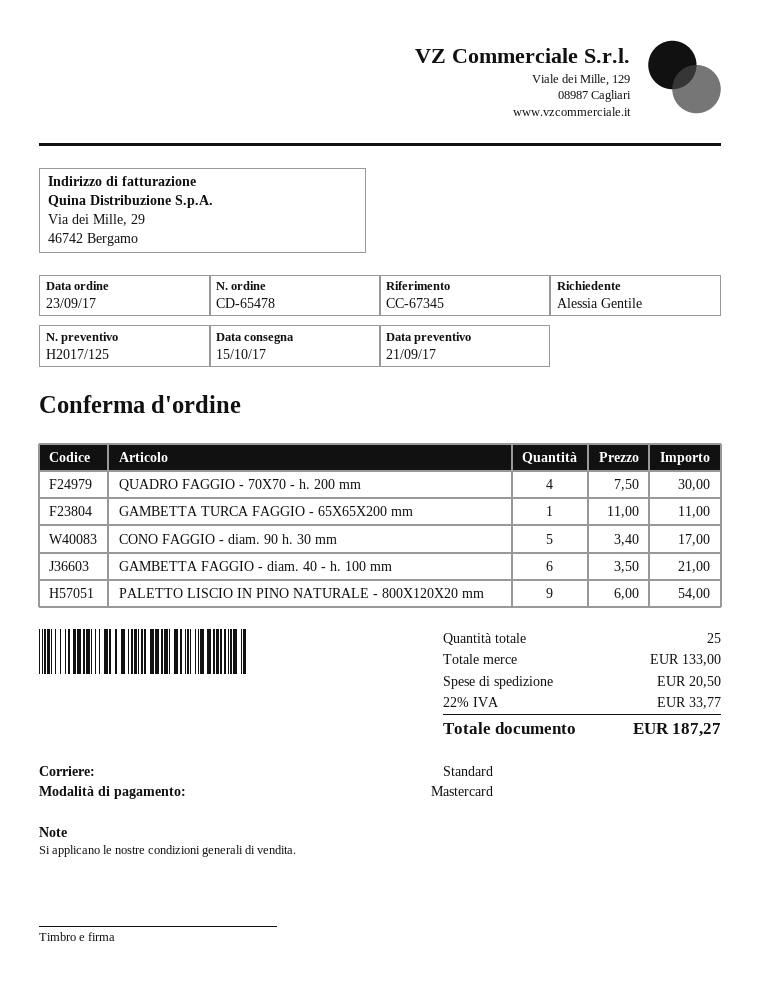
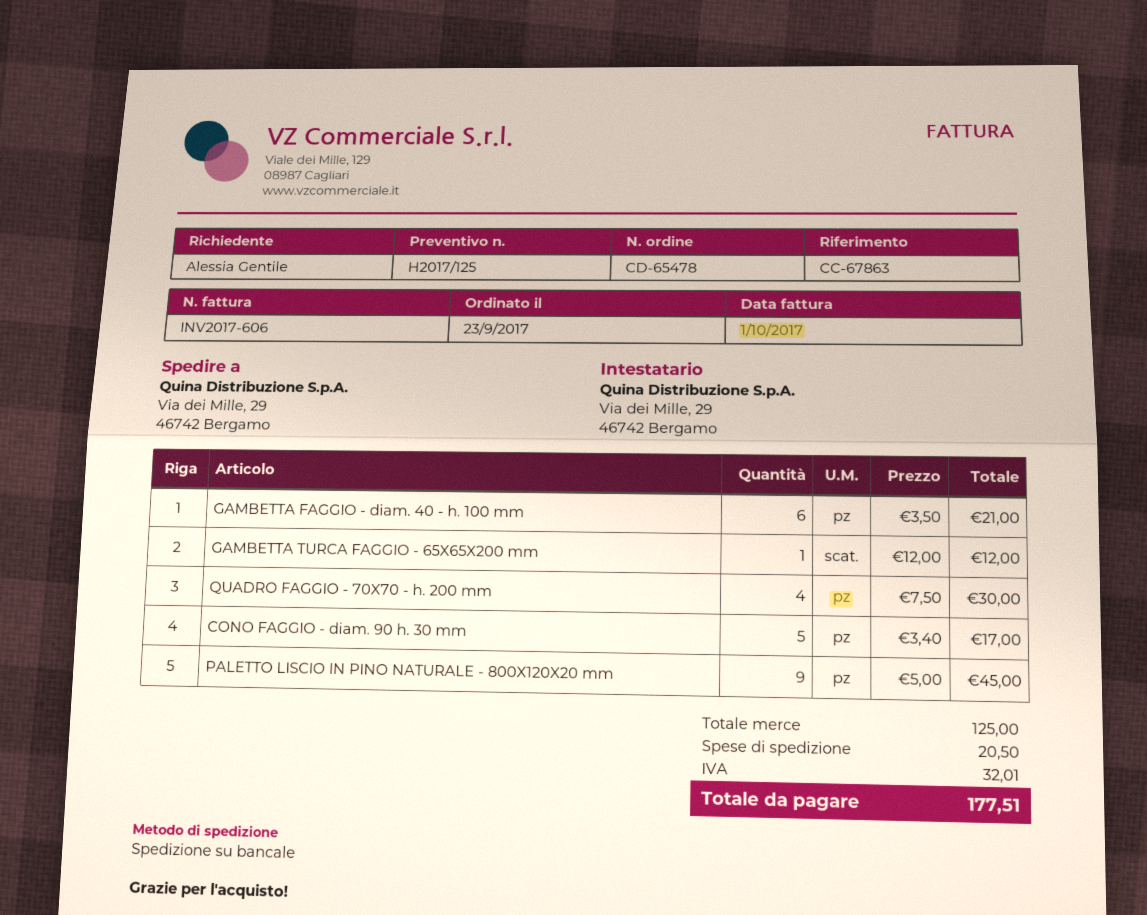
reference: CC-67345 -> CC-67863
shipping method: standard -> pallet freight
GAMBETTA TURCA FAGGIO - 65X65X200 mm: 1 x 11.00 = 11.00 -> 1 x 12.00 = 12.00
PALETTO LISCIO IN PINO NATURALE - 800X120X20 mm: 9 x 6.00 = 54.00 -> 9 x 5.00 = 45.00
subtotal: 133.00 -> 125.00
tax: 33.77 -> 32.01
total: 187.27 -> 177.51

